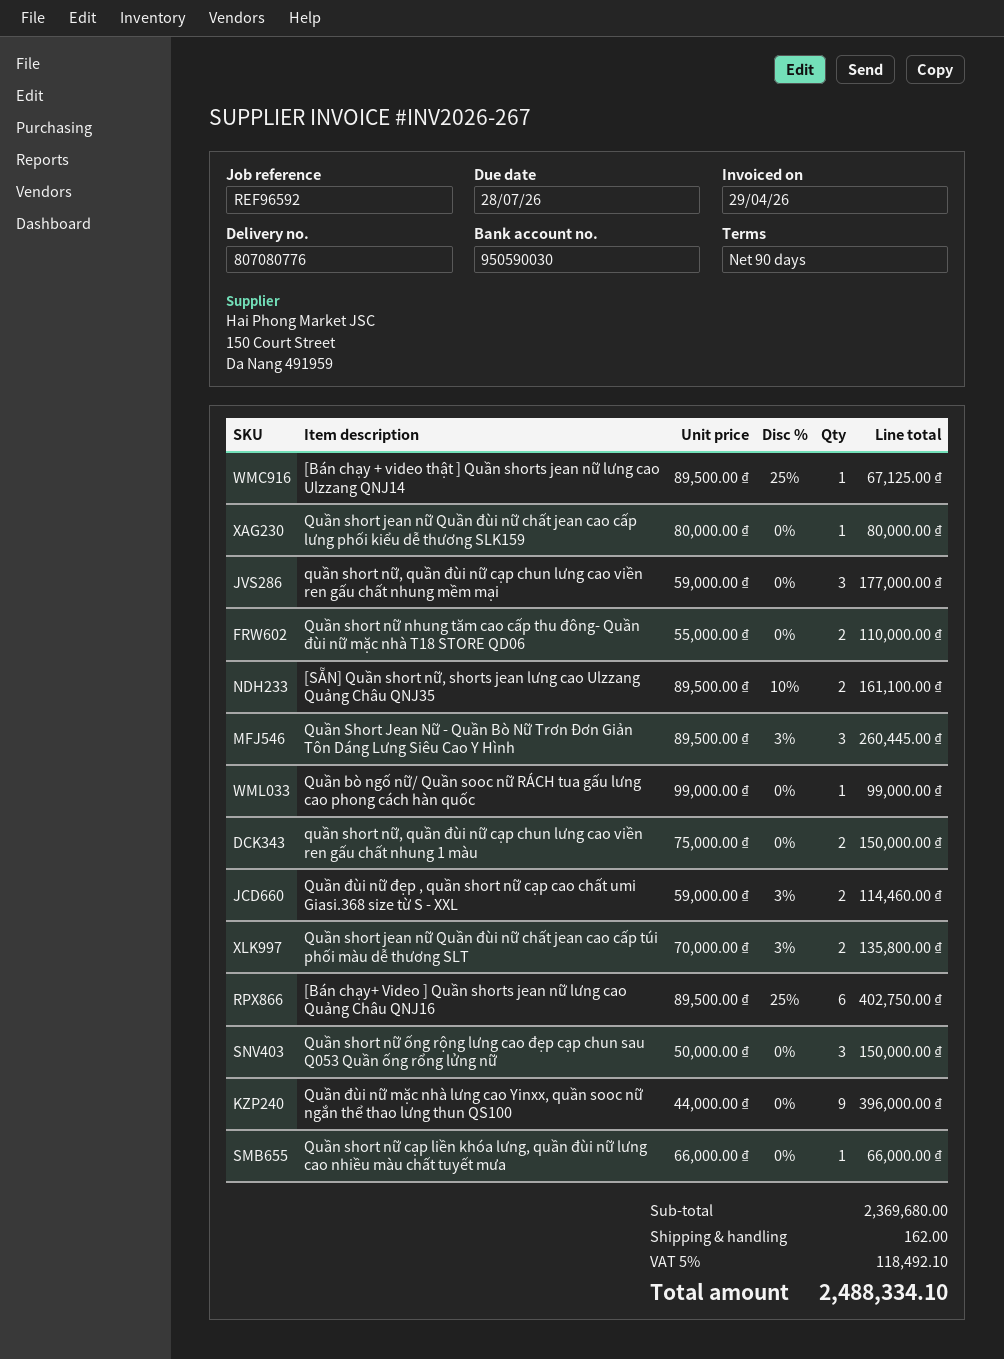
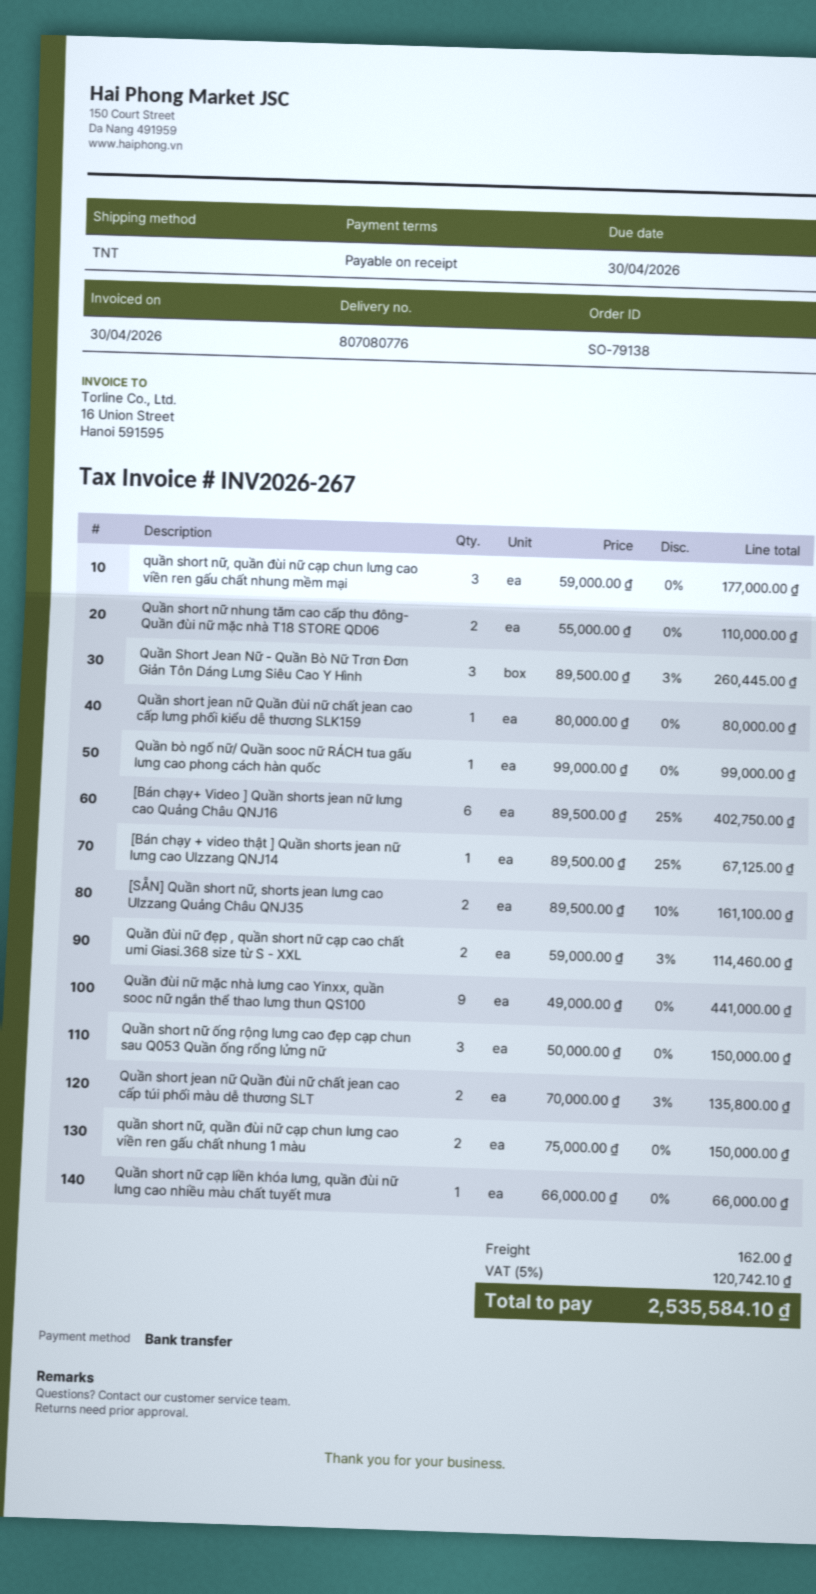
invoice date: 2026-04-29 -> 2026-04-30
payment terms: 90 days -> on receipt
due date: 2026-07-28 -> 2026-04-30
Quần đùi nữ mặc nhà lưng cao Yinxx, quần sooc nữ ngắn thể thao lưng thun QS100: 9 x 44000.00 = 396000.00 -> 9 x 49000.00 = 441000.00
tax: 5% = 118492.10 -> 5% = 120742.10
total: 2488334.10 -> 2535584.10

